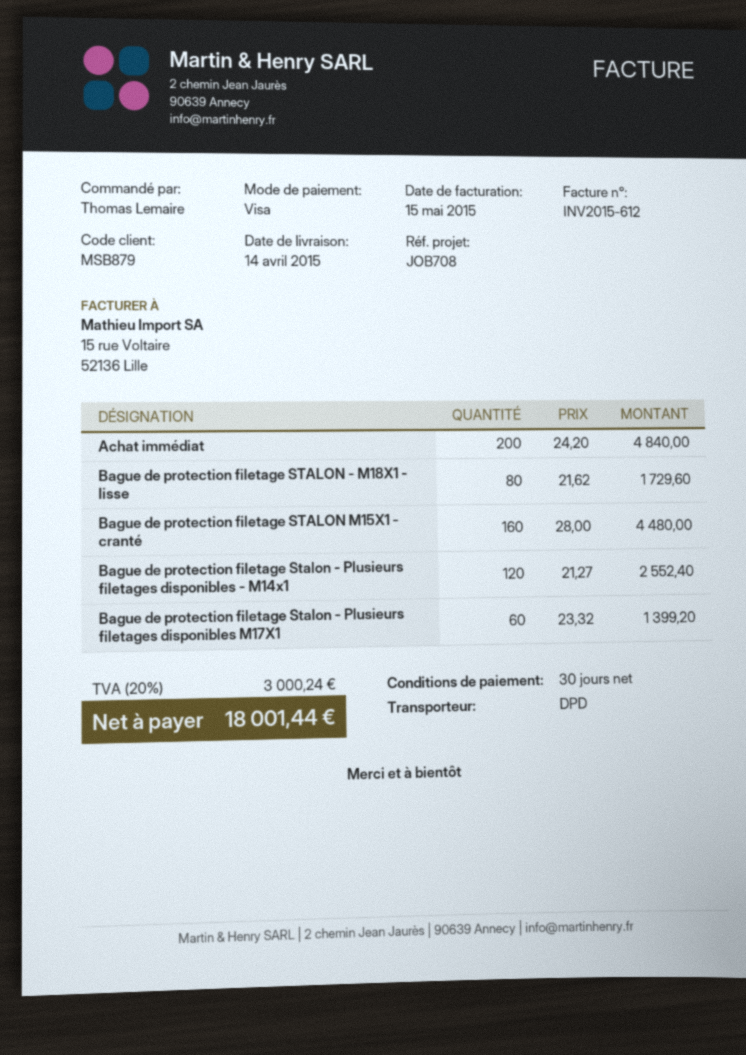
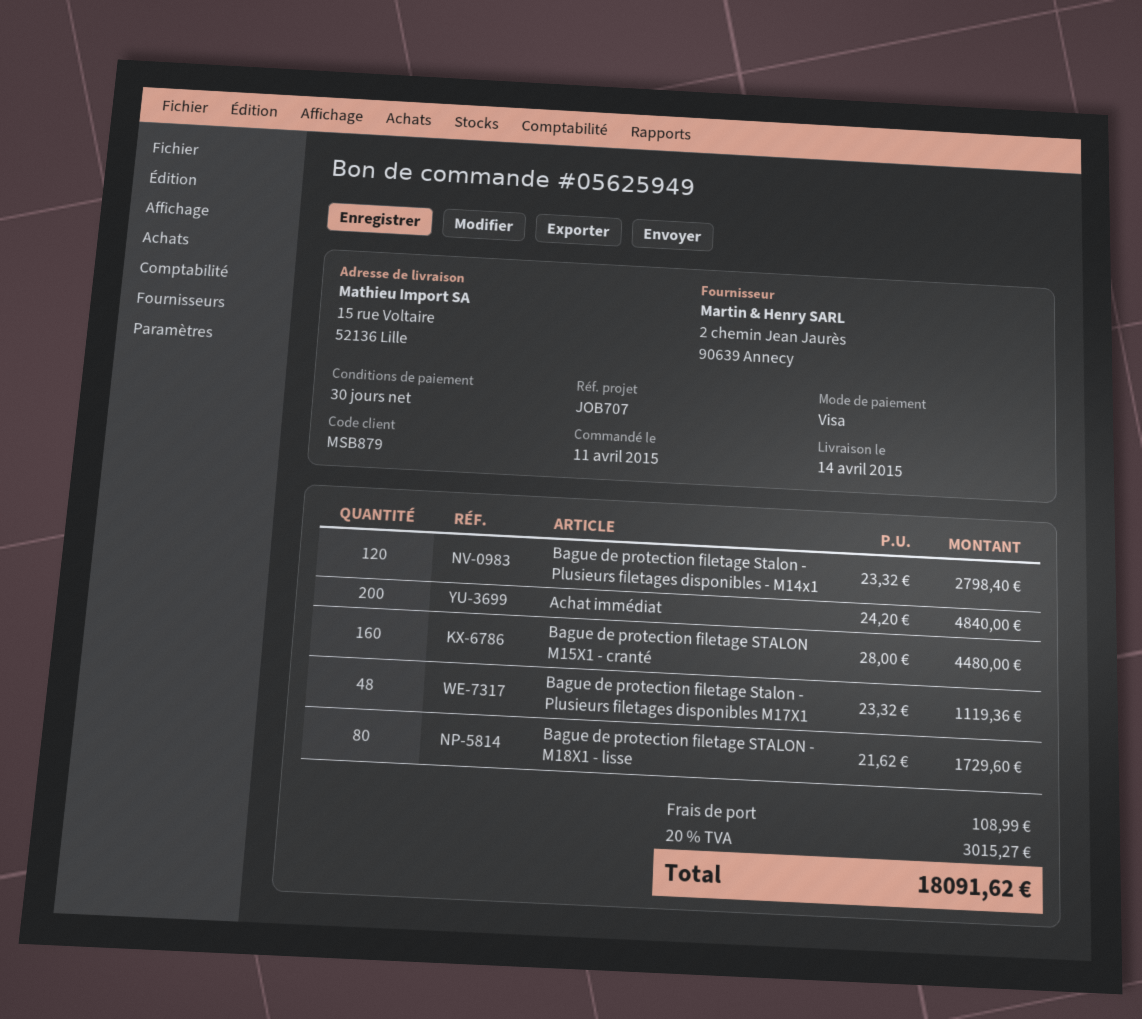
reference: JOB708 -> JOB707
Bague de protection filetage Stalon - Plusieurs filetages disponibles - M14x1: 120 x 21.27 = 2552.40 -> 120 x 23.32 = 2798.40
Bague de protection filetage Stalon - Plusieurs filetages disponibles M17X1: 60 x 23.32 = 1399.20 -> 48 x 23.32 = 1119.36
shipping: none -> 108.99
tax: 20% = 3000.24 -> 20% = 3015.27
total: 18001.44 -> 18091.62

